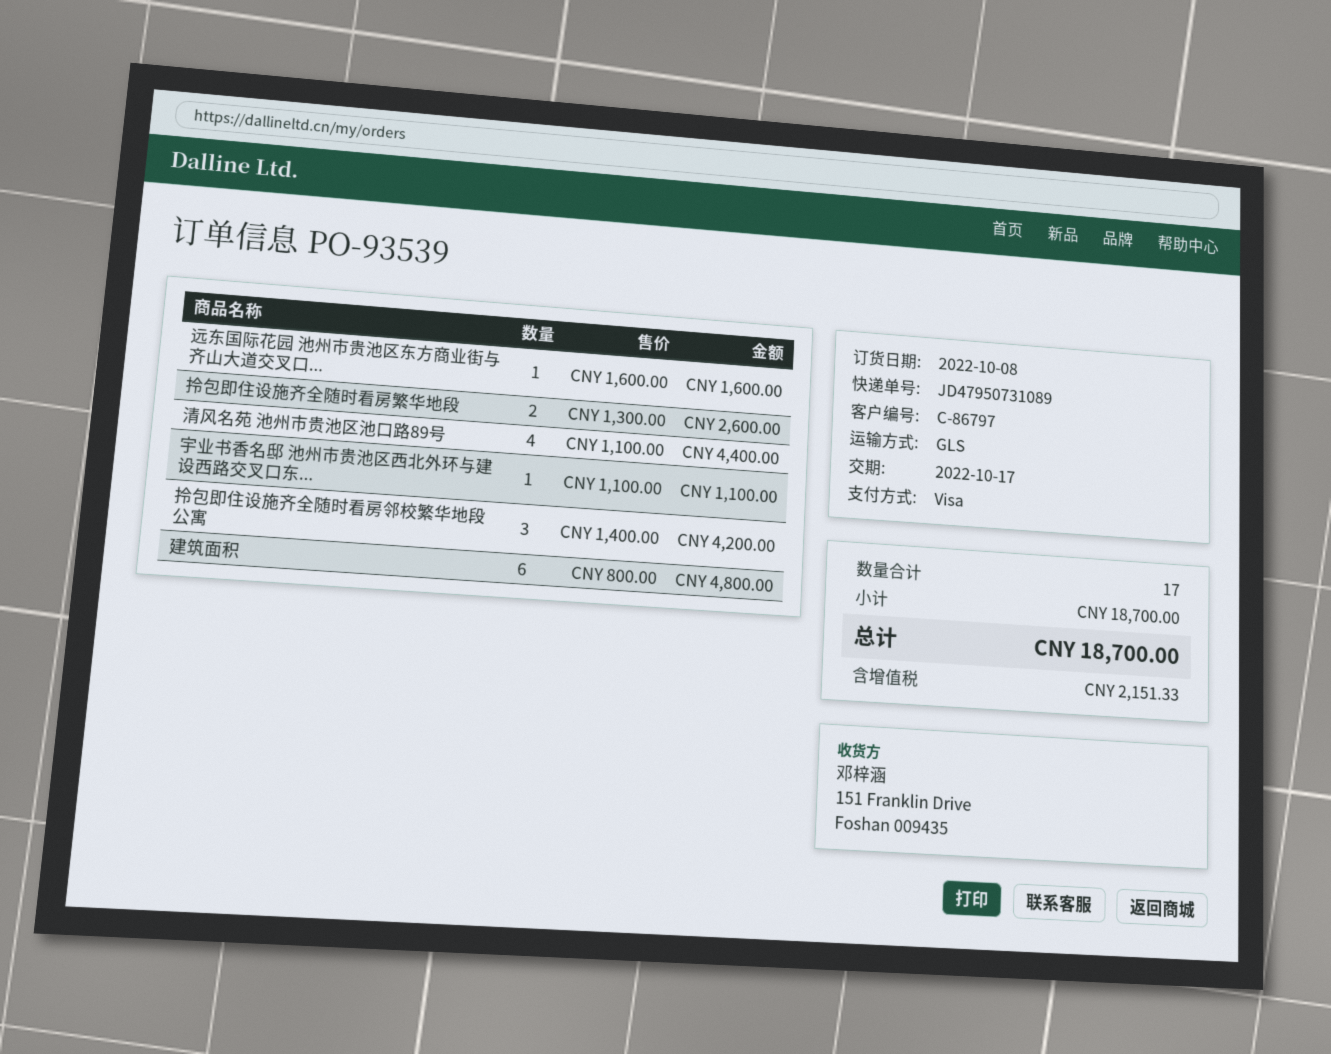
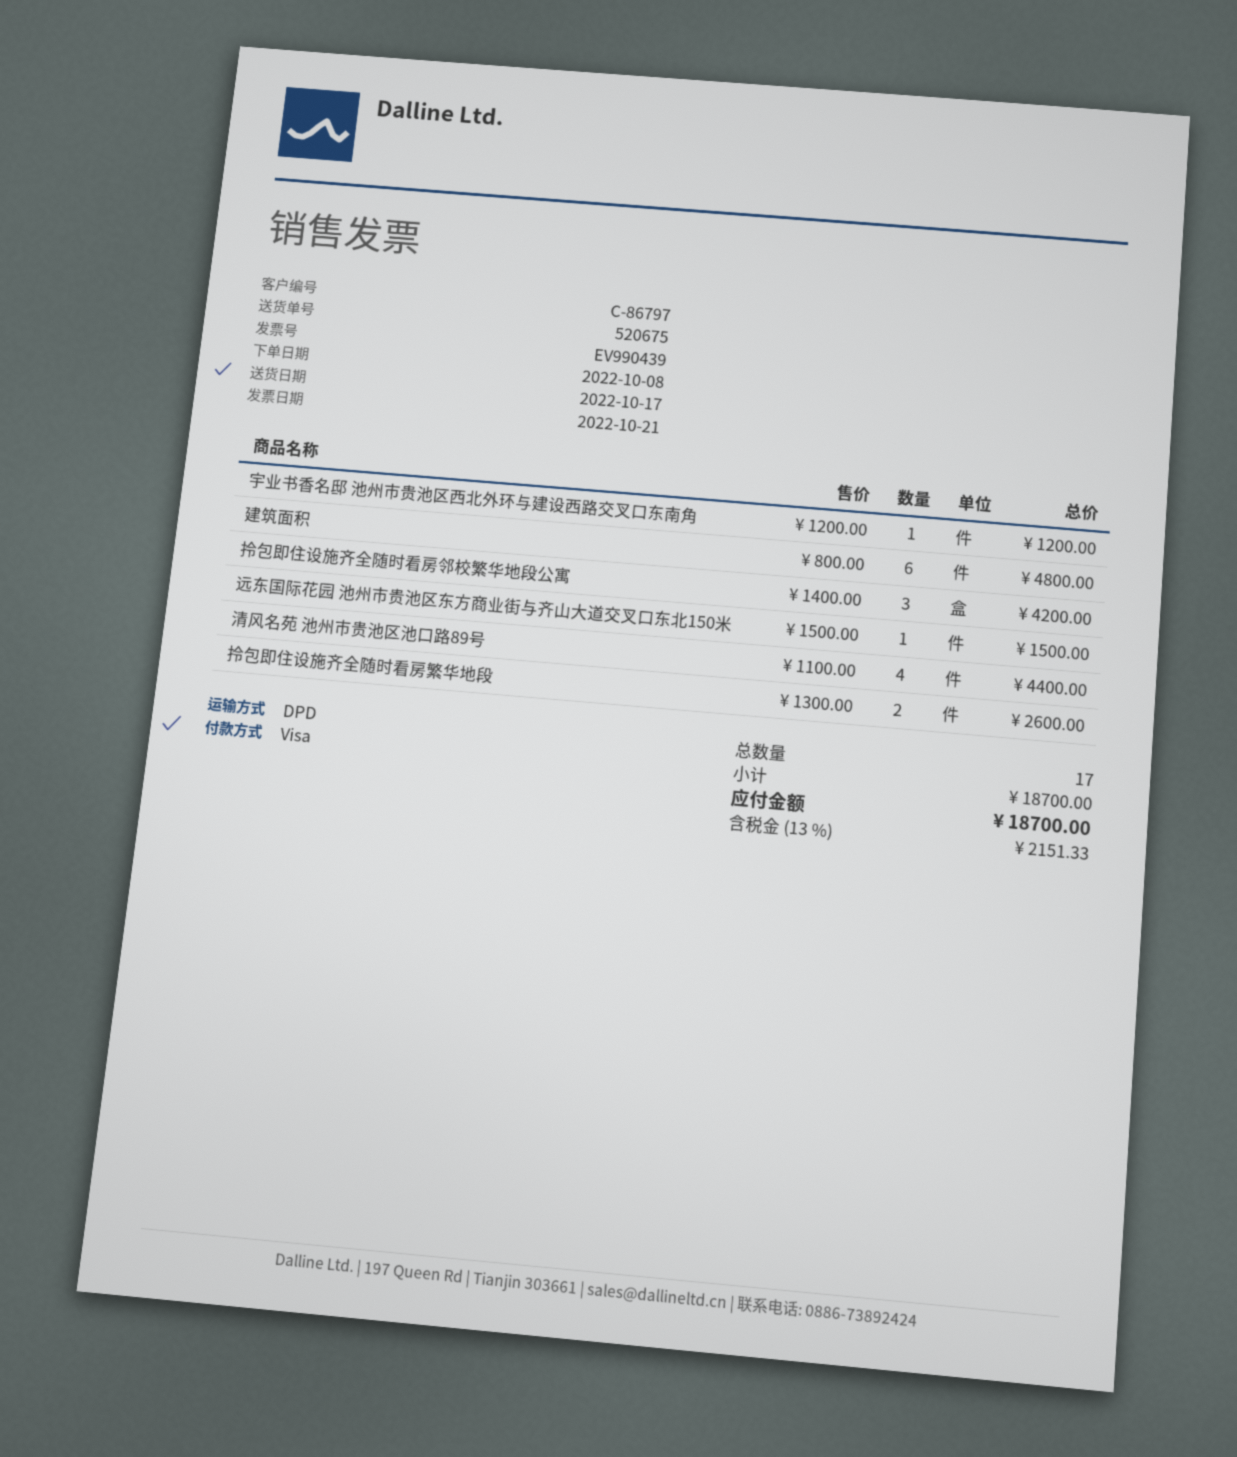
shipping method: GLS -> DPD
远东国际花园 池州市贵池区东方商业街与齐山大道交叉口...: 1 x 1600.00 = 1600.00 -> 1 x 1500.00 = 1500.00
宇业书香名邸 池州市贵池区西北外环与建设西路交叉口东...: 1 x 1100.00 = 1100.00 -> 1 x 1200.00 = 1200.00

